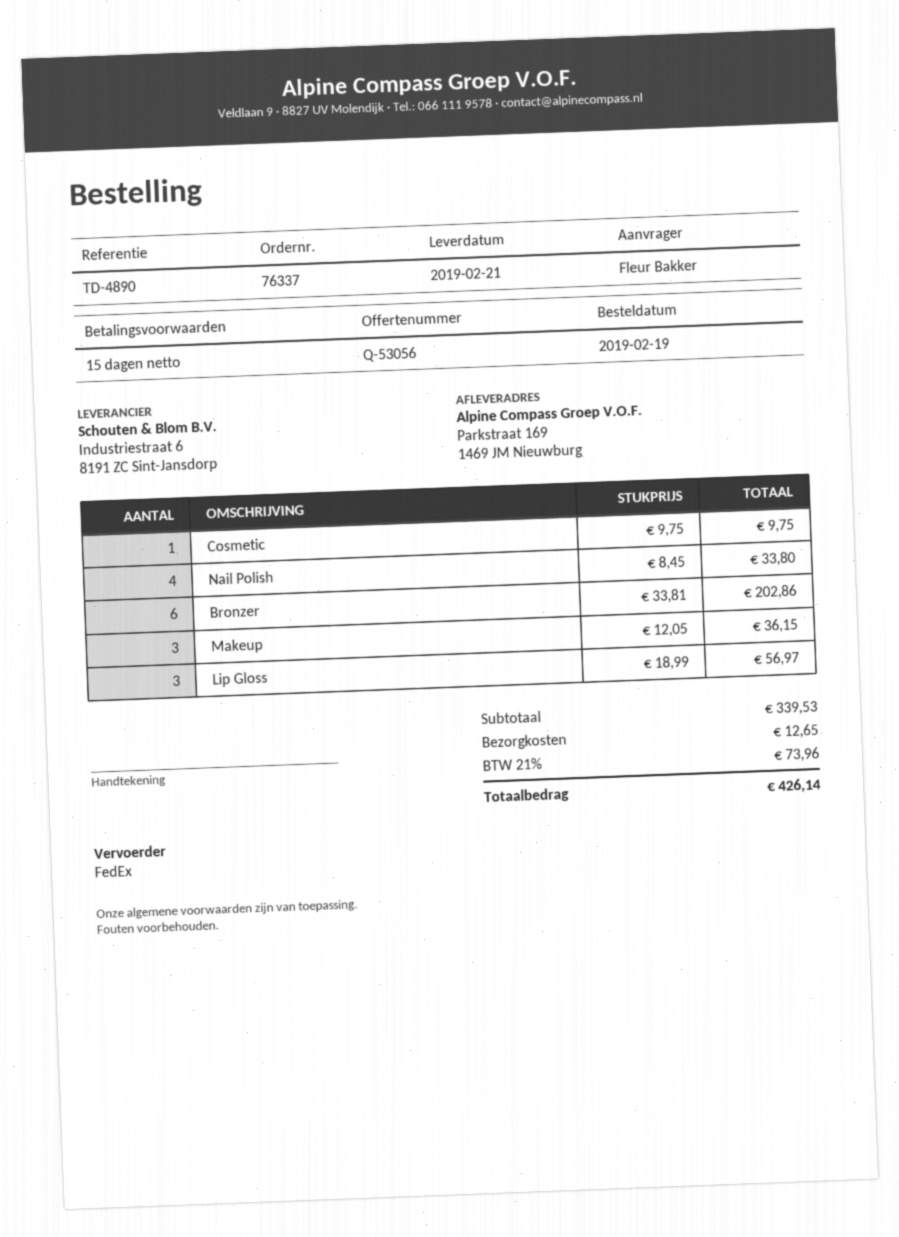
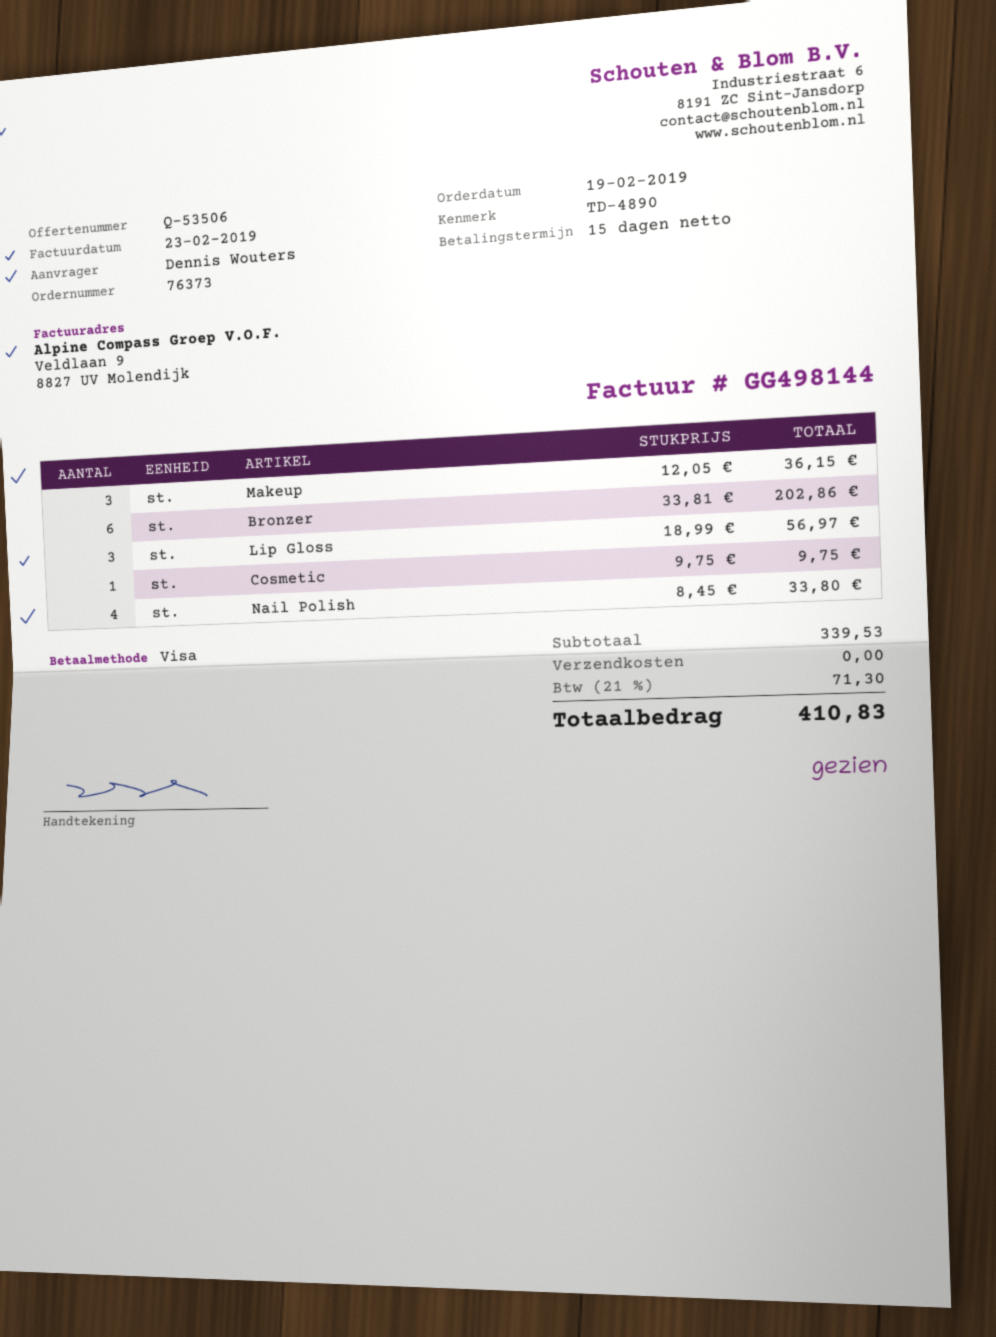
quote number: Q-53056 -> Q-53506
order number: 76337 -> 76373
ordered by: Fleur Bakker -> Dennis Wouters
shipping: 12.65 -> 0.00
tax: 21% = 73.96 -> 21% = 71.30
total: 426.14 -> 410.83

